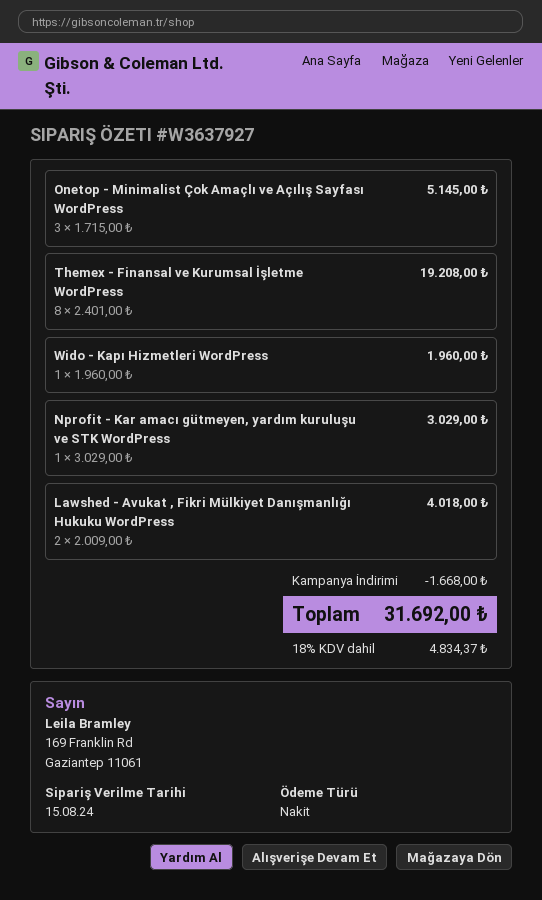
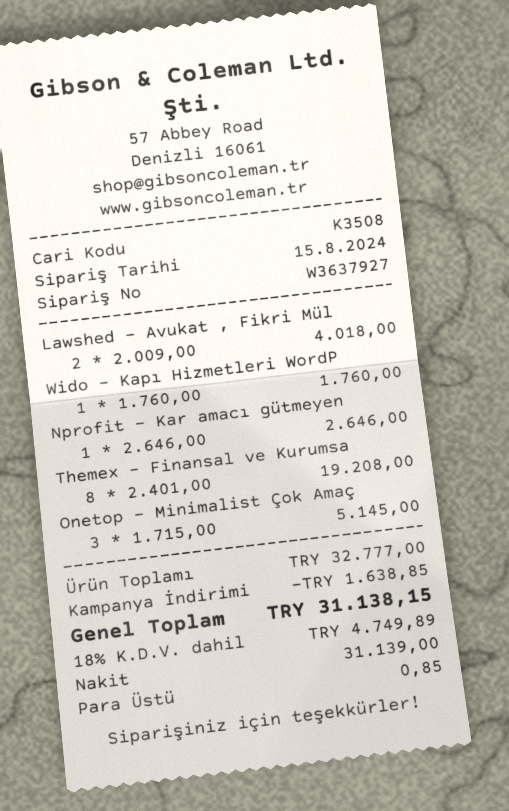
Wido - Kapı Hizmetleri WordPress: 1 x 1960.00 = 1960.00 -> 1 x 1760.00 = 1760.00
Nprofit - Kar amacı gütmeyen, yardım kuruluşu ve STK WordPress: 1 x 3029.00 = 3029.00 -> 1 x 2646.00 = 2646.00
discount: 1668.00 -> 1638.85
tax: 18% = 4834.37 -> 18% = 4749.89
total: 31692.00 -> 31138.15

